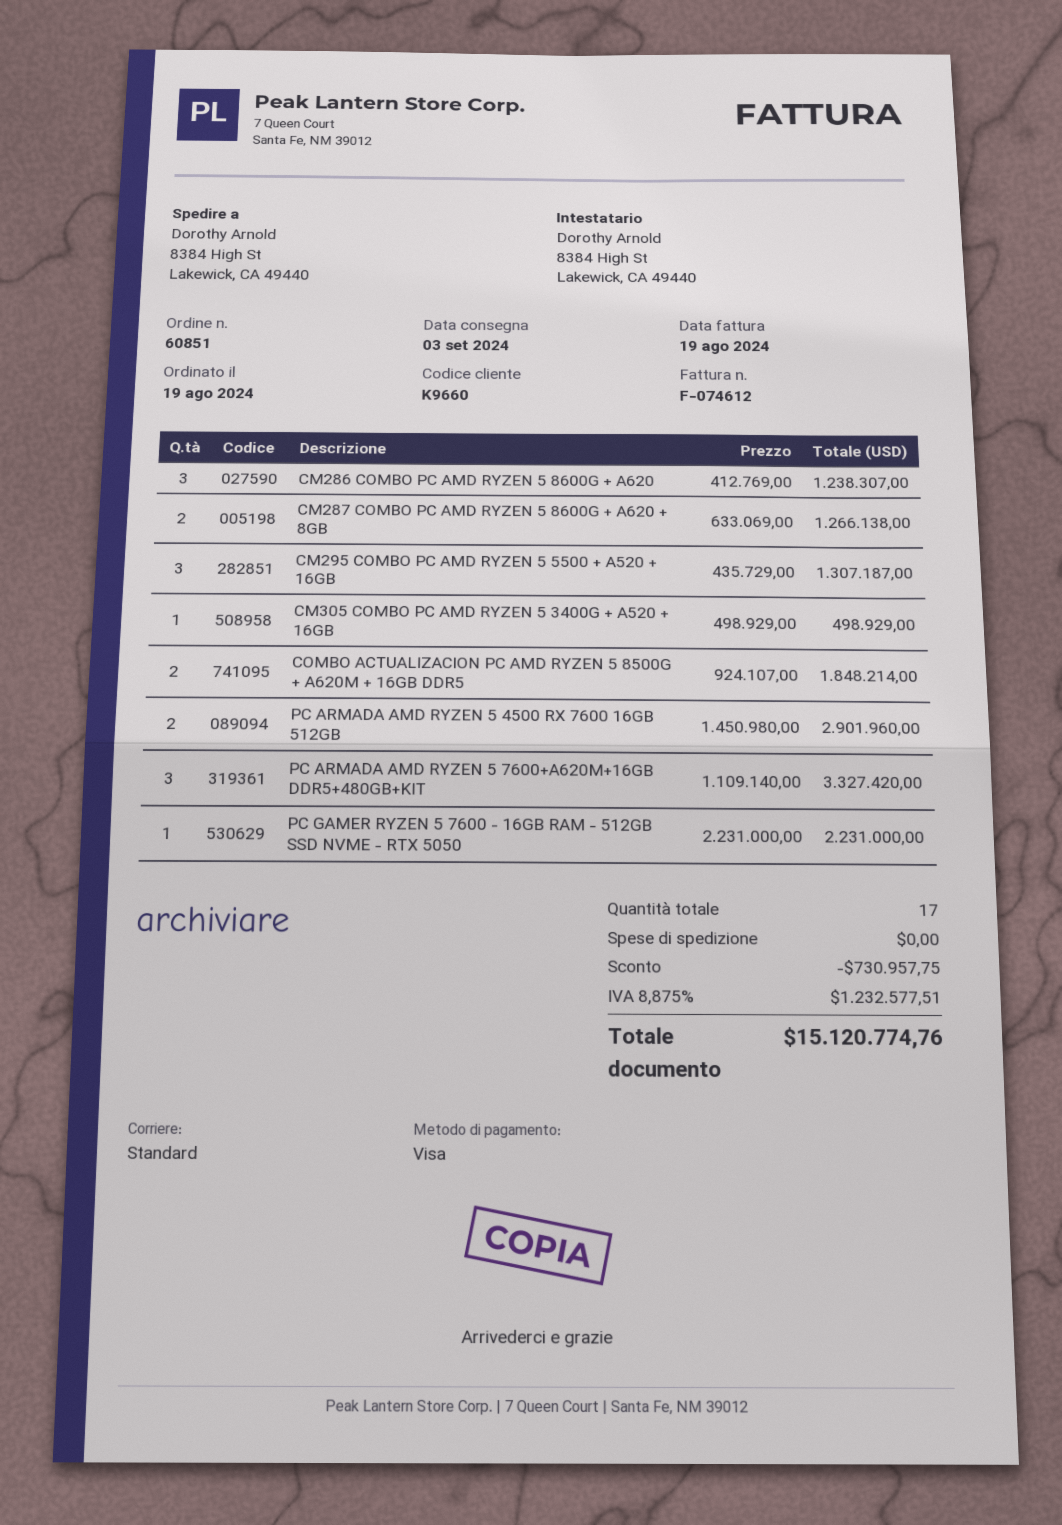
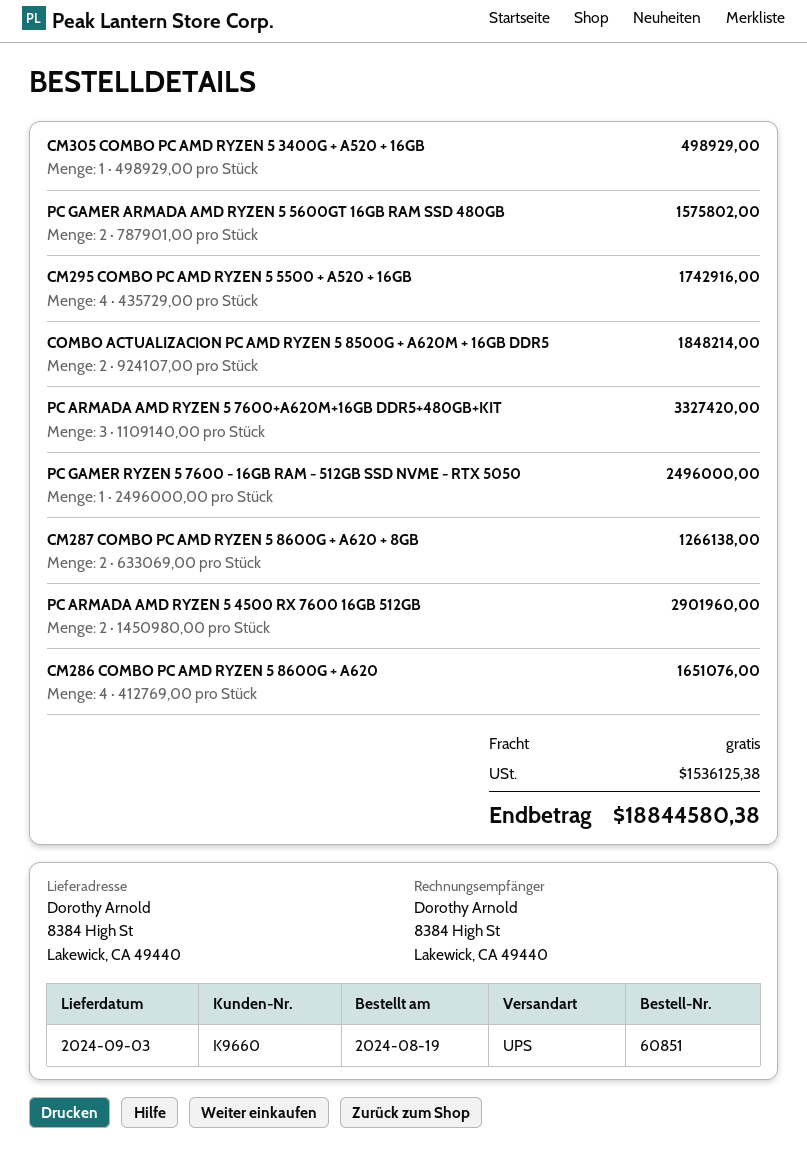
shipping method: standard -> UPS
CM286 COMBO PC AMD RYZEN 5 8600G + A620: 3 x 412769.00 = 1238307.00 -> 4 x 412769.00 = 1651076.00
CM295 COMBO PC AMD RYZEN 5 5500 + A520 + 16GB: 3 x 435729.00 = 1307187.00 -> 4 x 435729.00 = 1742916.00
PC GAMER RYZEN 5 7600 - 16GB RAM - 512GB SSD NVME - RTX 5050: 1 x 2231000.00 = 2231000.00 -> 1 x 2496000.00 = 2496000.00
PC GAMER ARMADA AMD RYZEN 5 5600GT 16GB RAM SSD 480GB: none -> 2 x 787901.00 = 1575802.00
discount: 730957.75 -> none
tax: 1232577.51 -> 1536125.38
total: 15120774.76 -> 18844580.38

